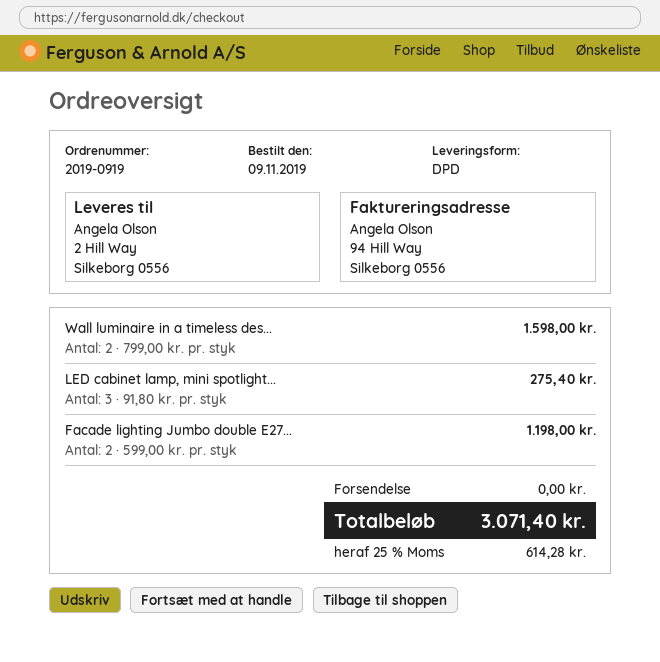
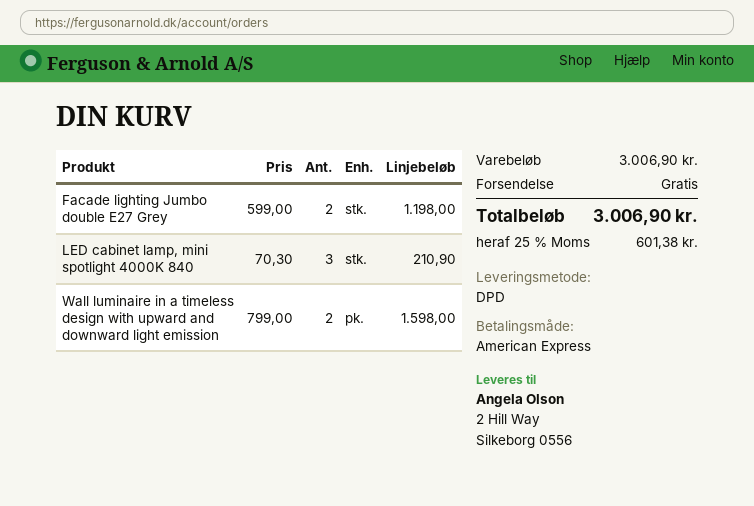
LED cabinet lamp, mini spotlight...: 3 x 91.80 = 275.40 -> 3 x 70.30 = 210.90
tax: 25% = 614.28 -> 25% = 601.38
total: 3071.40 -> 3006.90

